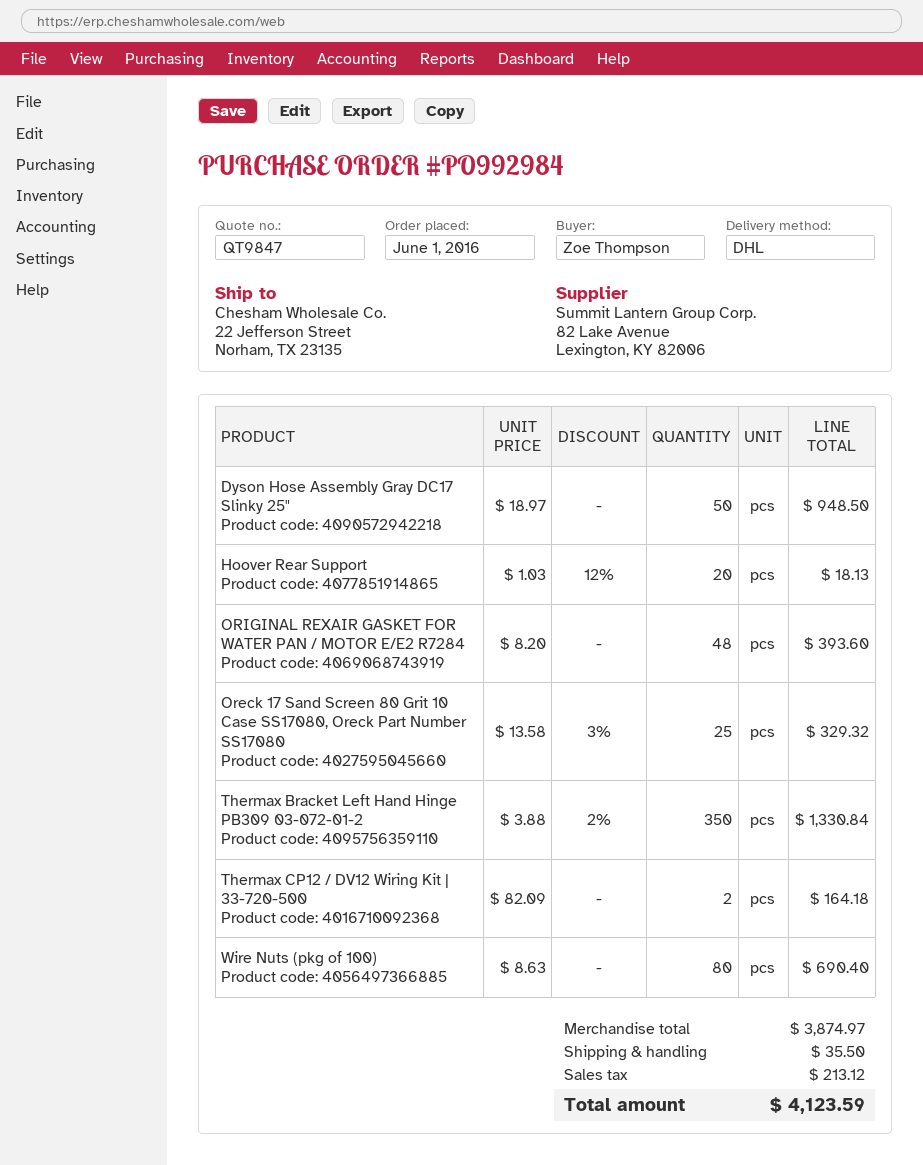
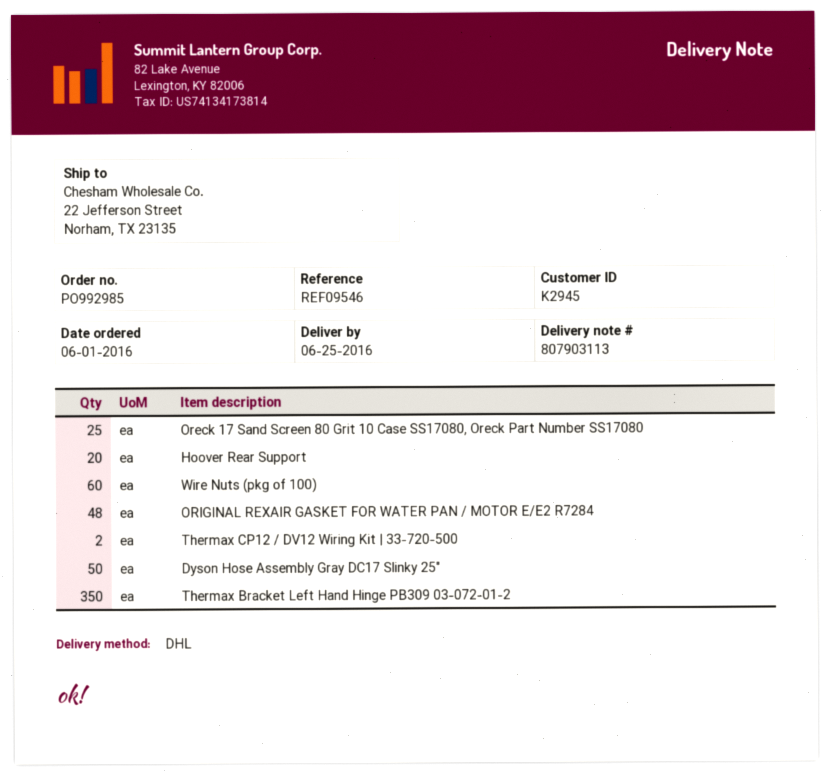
order number: PO992984 -> PO992985
Wire Nuts (pkg of 100): 80 -> 60

